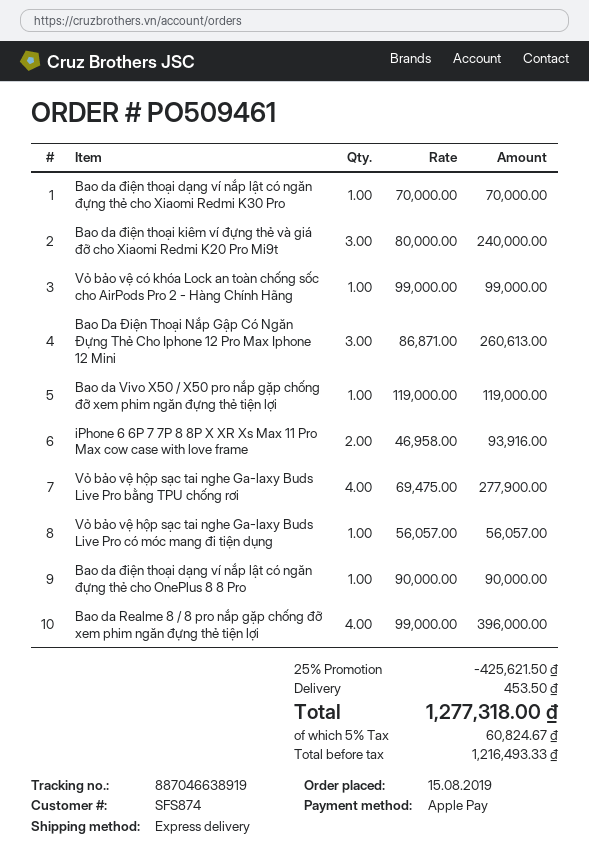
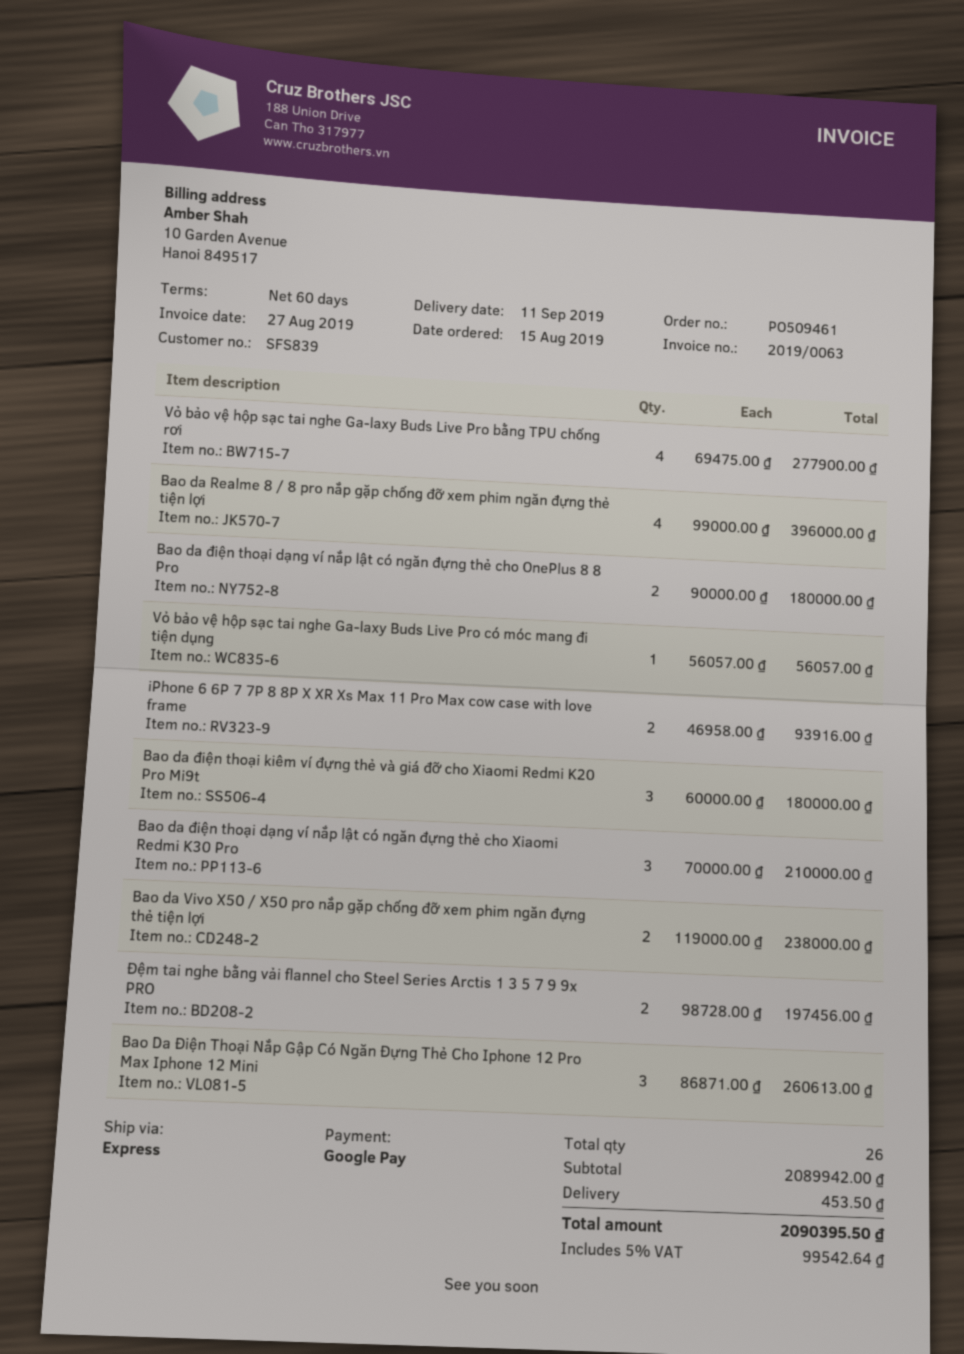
customer number: SFS874 -> SFS839
payment method: Apple Pay -> Google Pay
Bao da điện thoại dạng ví nắp lật có ngăn đựng thẻ cho Xiaomi Redmi K30 Pro: 1 x 70000.00 = 70000.00 -> 3 x 70000.00 = 210000.00
Bao da điện thoại kiêm ví đựng thẻ và giá đỡ cho Xiaomi Redmi K20 Pro Mi9t: 3 x 80000.00 = 240000.00 -> 3 x 60000.00 = 180000.00
Vỏ bảo vệ có khóa Lock an toàn chống sốc cho AirPods Pro 2 - Hàng Chính Hãng: 1 x 99000.00 = 99000.00 -> none
Bao da Vivo X50 / X50 pro nắp gặp chống đỡ xem phim ngăn đựng thẻ tiện lợi: 1 x 119000.00 = 119000.00 -> 2 x 119000.00 = 238000.00
Bao da điện thoại dạng ví nắp lật có ngăn đựng thẻ cho OnePlus 8 8 Pro: 1 x 90000.00 = 90000.00 -> 2 x 90000.00 = 180000.00
Đệm tai nghe bằng vải flannel cho Steel Series Arctis 1 3 5 7 9 9x PRO: none -> 2 x 98728.00 = 197456.00
discount: 25% = 425621.50 -> none
tax: 5% = 60824.67 -> 5% = 99542.64
total: 1277318.00 -> 2090395.50

